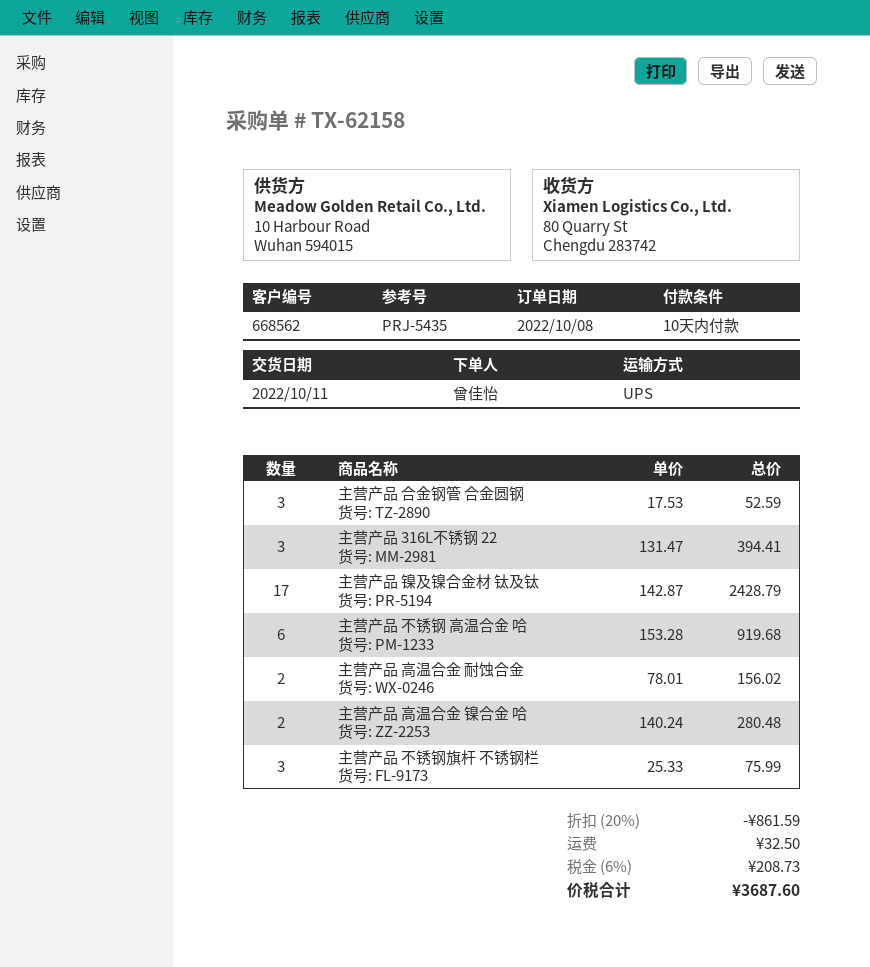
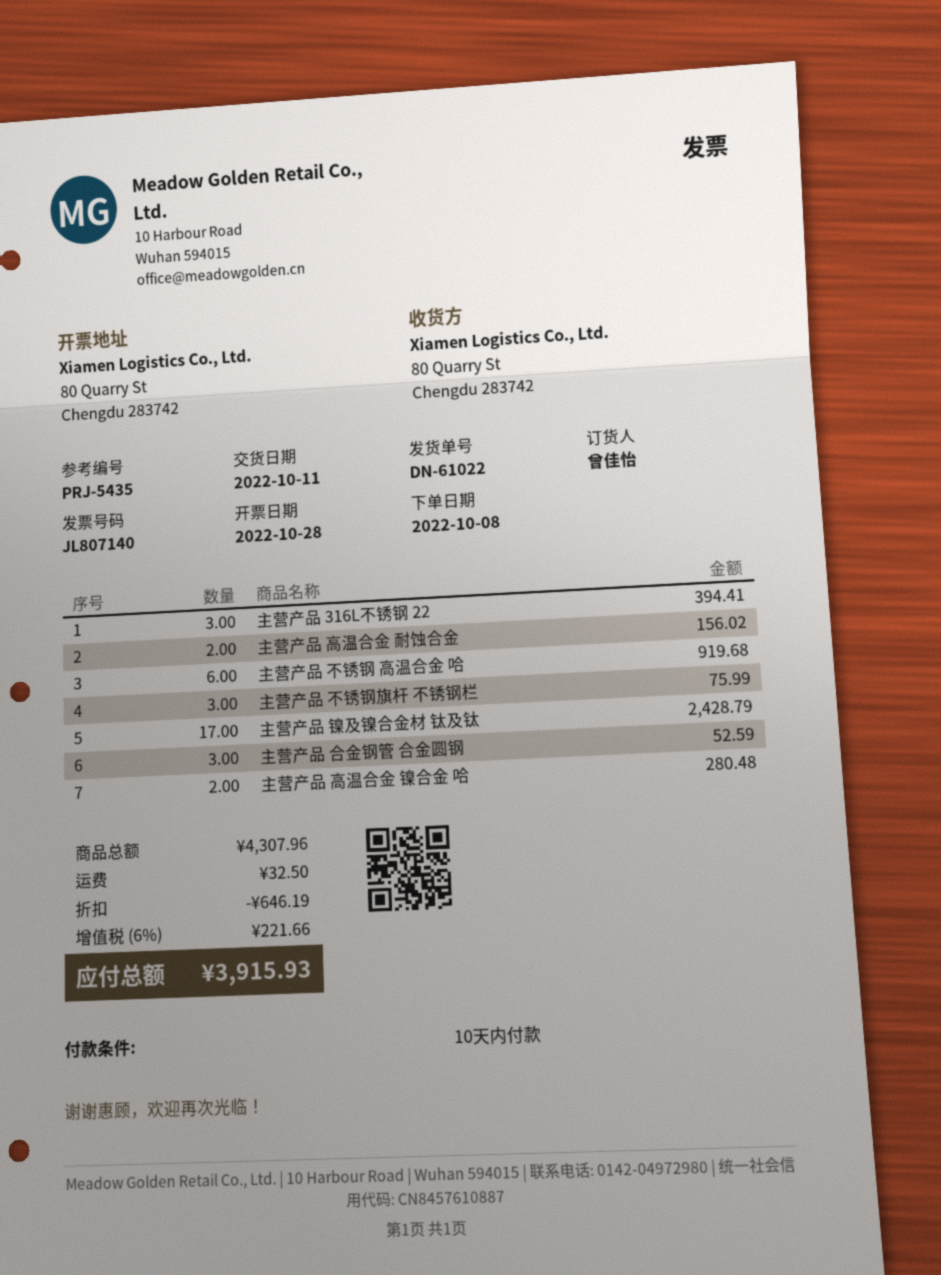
discount: 861.59 -> 646.19
tax: 6% = 208.73 -> 6% = 221.66
total: 3687.60 -> 3915.93

